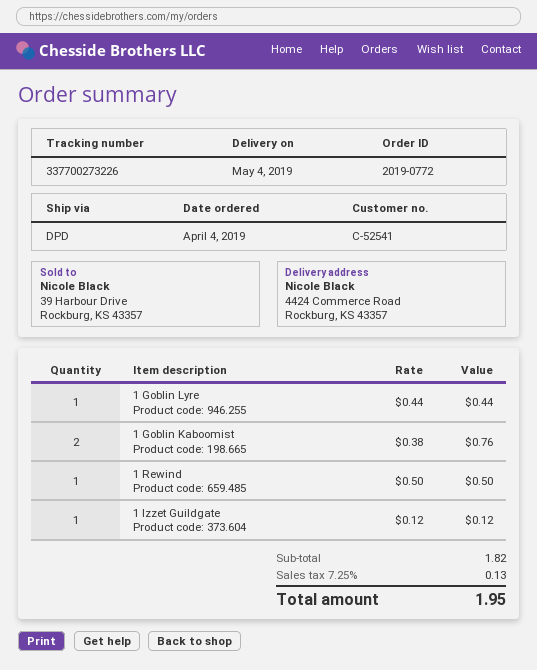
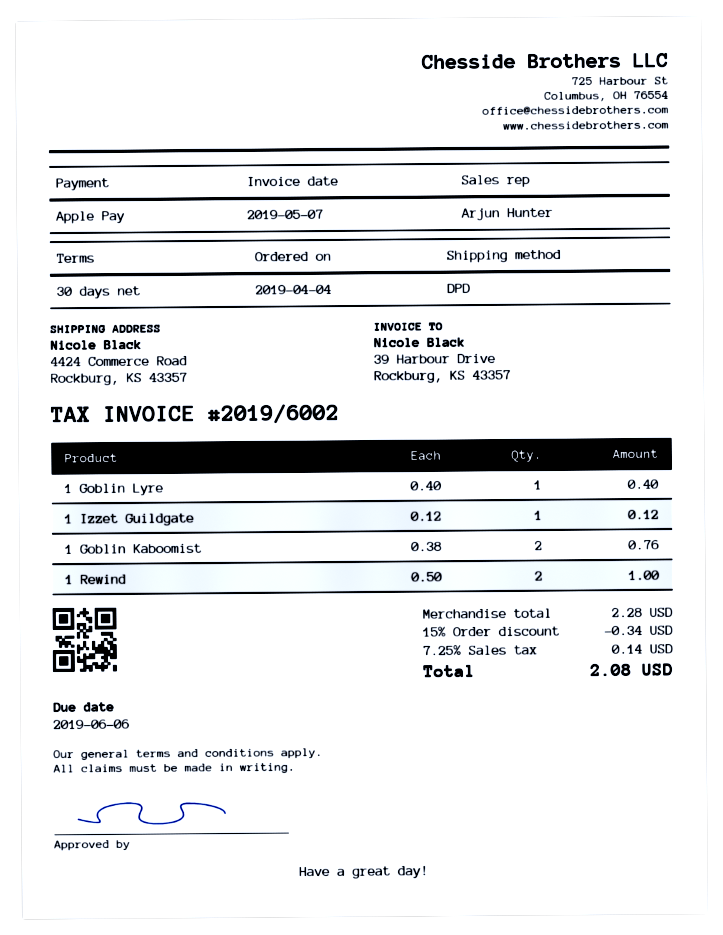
1 Goblin Lyre: 1 x 0.44 = 0.44 -> 1 x 0.40 = 0.40
1 Rewind: 1 x 0.50 = 0.50 -> 2 x 0.50 = 1.00
subtotal: 1.82 -> 2.28
discount: none -> 15% = 0.34
tax: 7.25% = 0.13 -> 7.25% = 0.14
total: 1.95 -> 2.08

